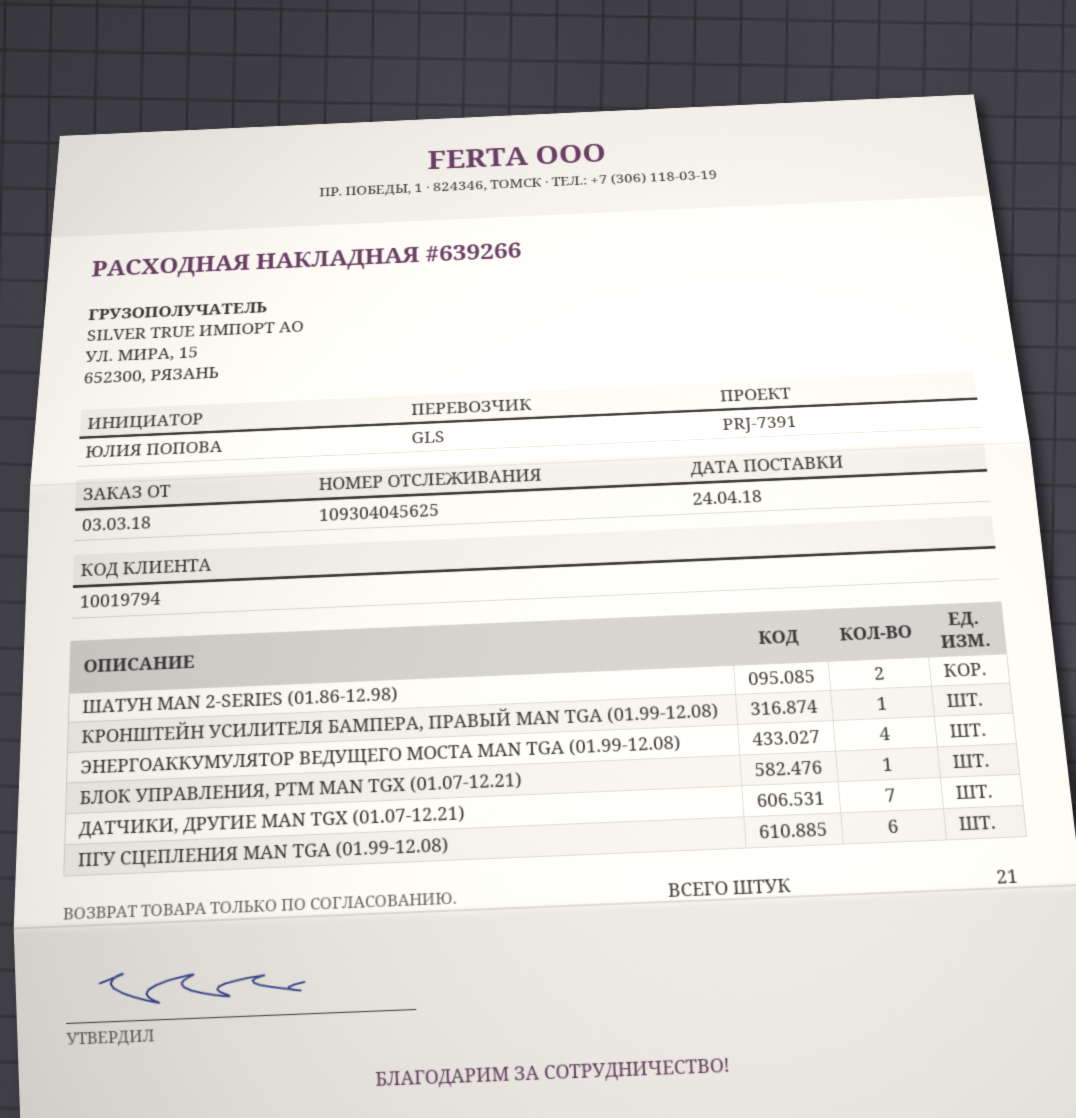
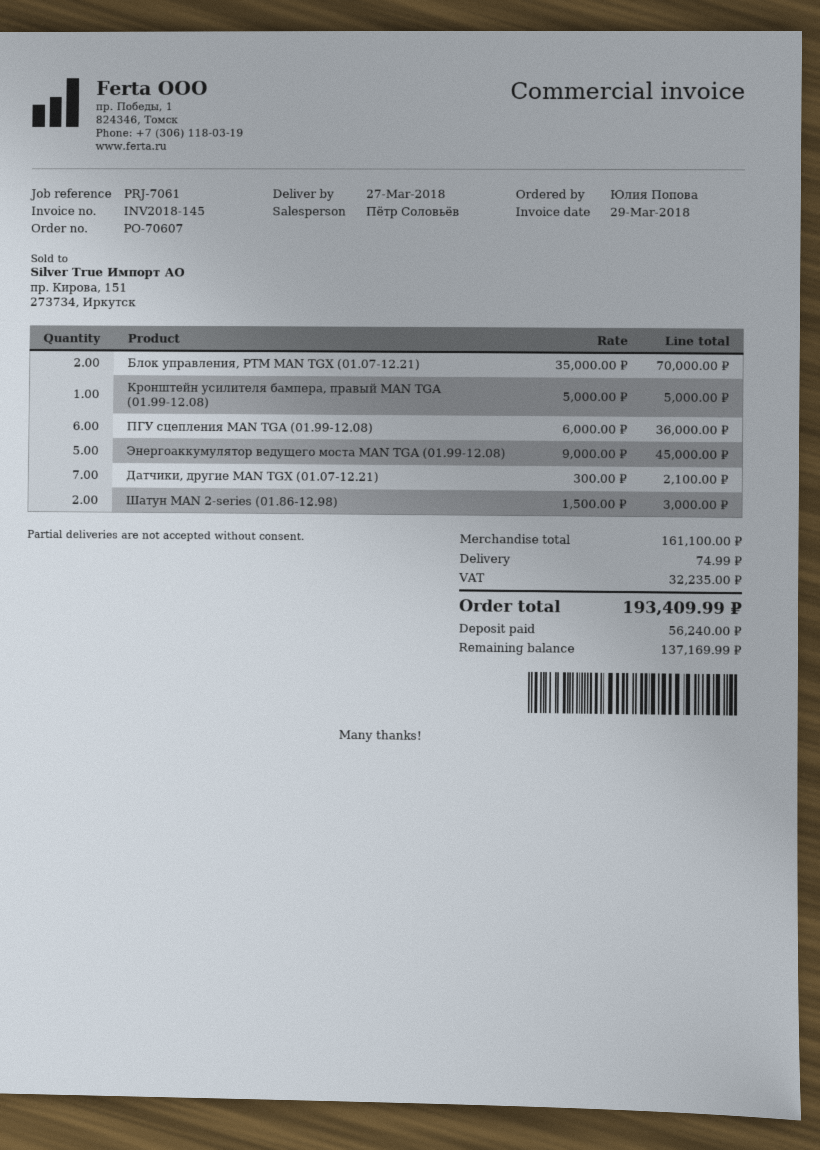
delivery date: 2018-04-24 -> 2018-03-27
reference: PRJ-7391 -> PRJ-7061
ЭНЕРГОАККУМУЛЯТОР ВЕДУЩЕГО МОСТА MAN TGA (01.99-12.08): 4 -> 5
БЛОК УПРАВЛЕНИЯ, PTM MAN TGX (01.07-12.21): 1 -> 2

